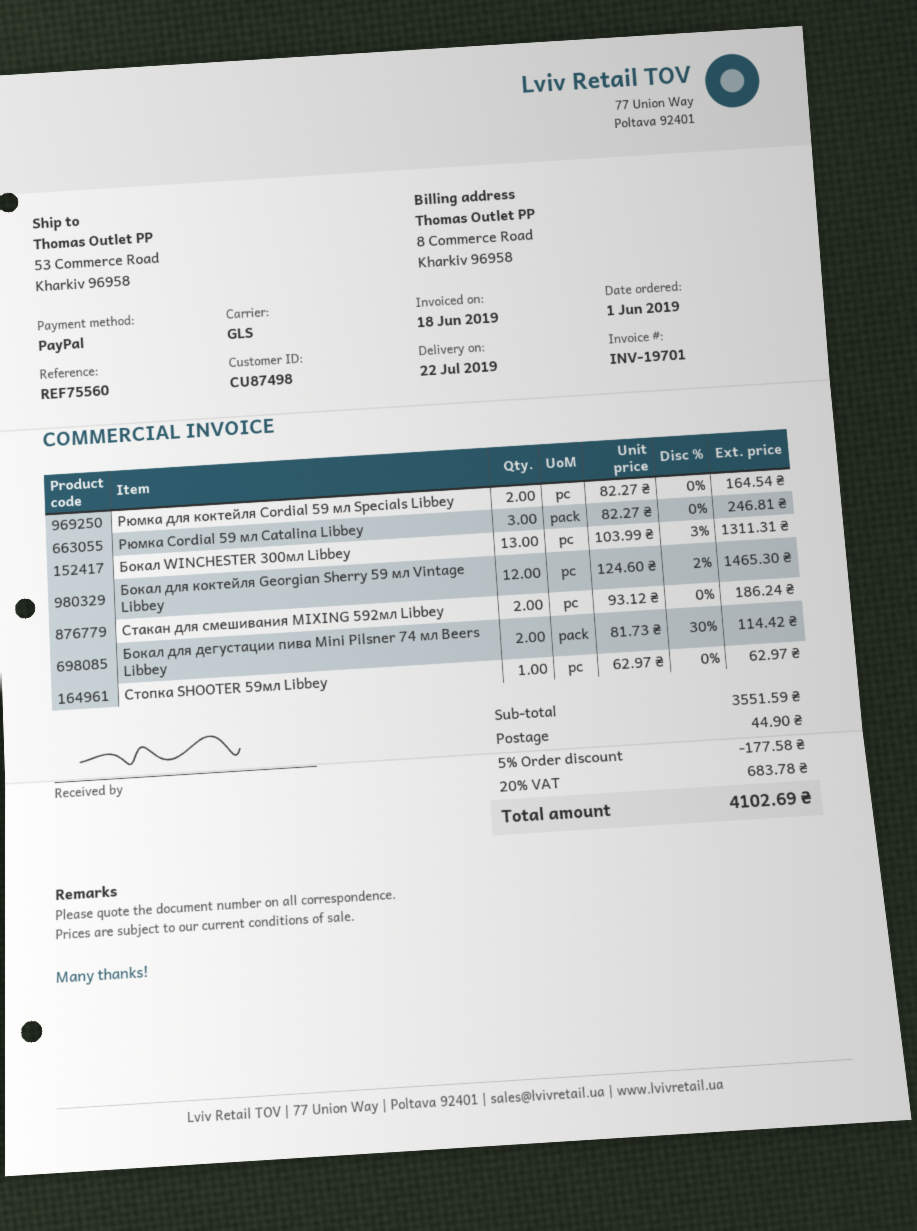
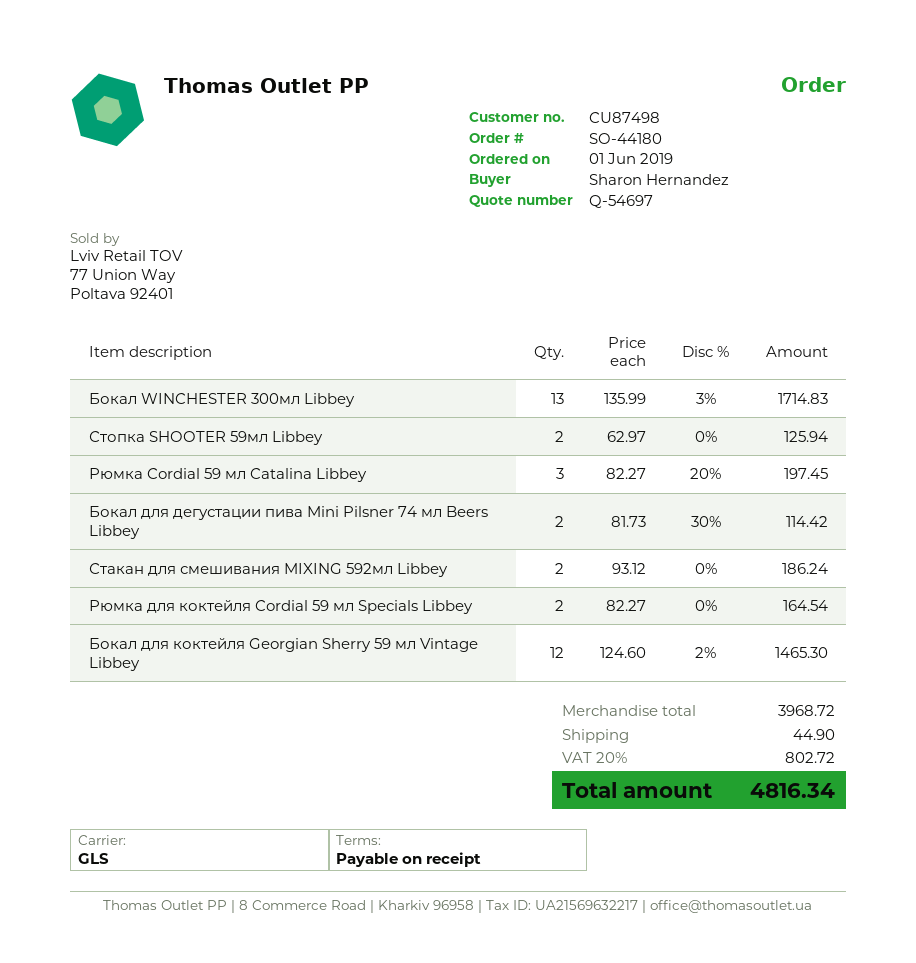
Рюмка Cordial 59 мл Catalina Libbey: 3 x 82.27 = 246.81 -> 3 x 82.27 - 20% = 197.45
Бокал WINCHESTER 300мл Libbey: 13 x 103.99 - 3% = 1311.31 -> 13 x 135.99 - 3% = 1714.83
Стопка SHOOTER 59мл Libbey: 1 x 62.97 = 62.97 -> 2 x 62.97 = 125.94
subtotal: 3551.59 -> 3968.72
discount: 5% = 177.58 -> none
tax: 20% = 683.78 -> 20% = 802.72
total: 4102.69 -> 4816.34

